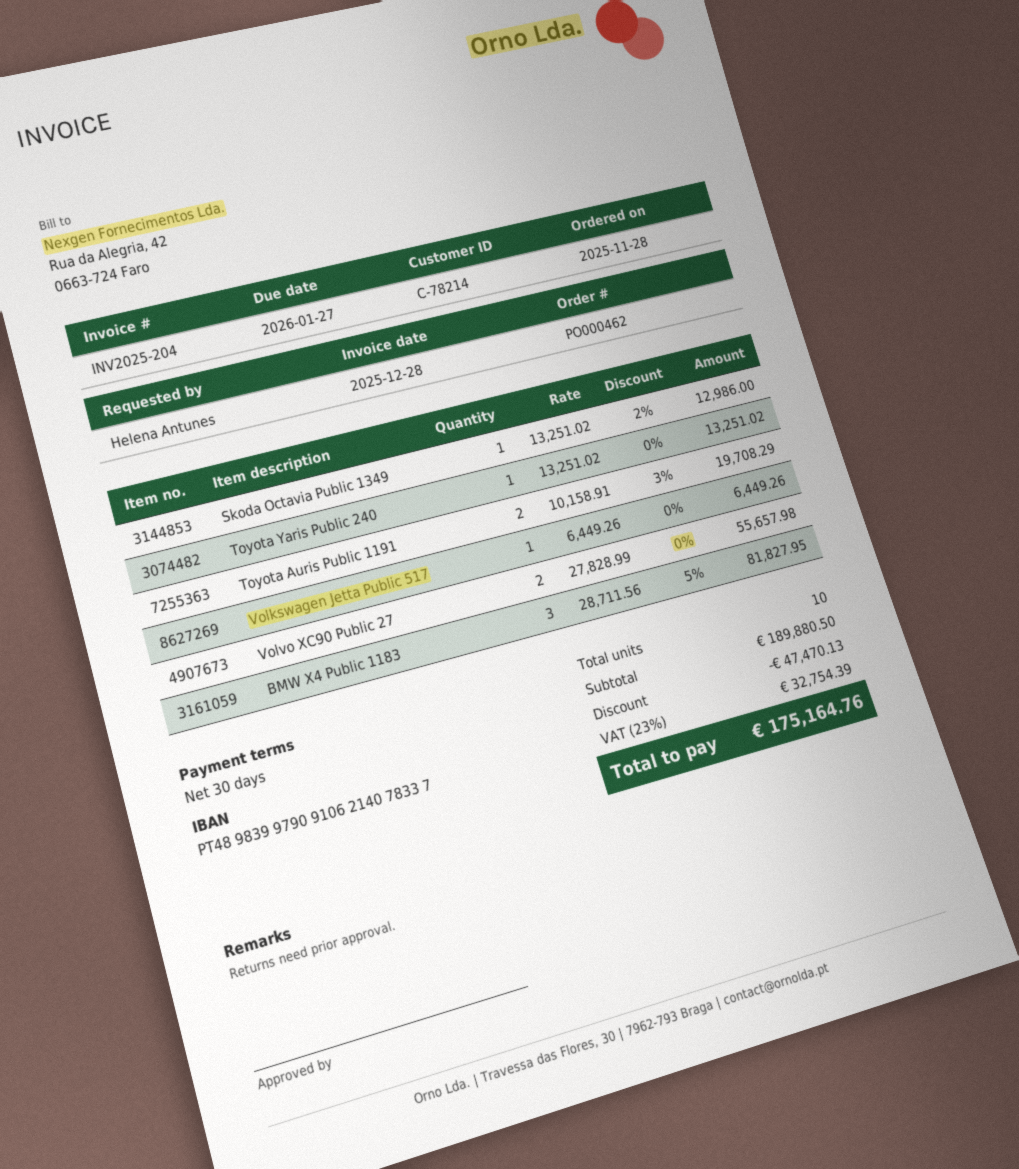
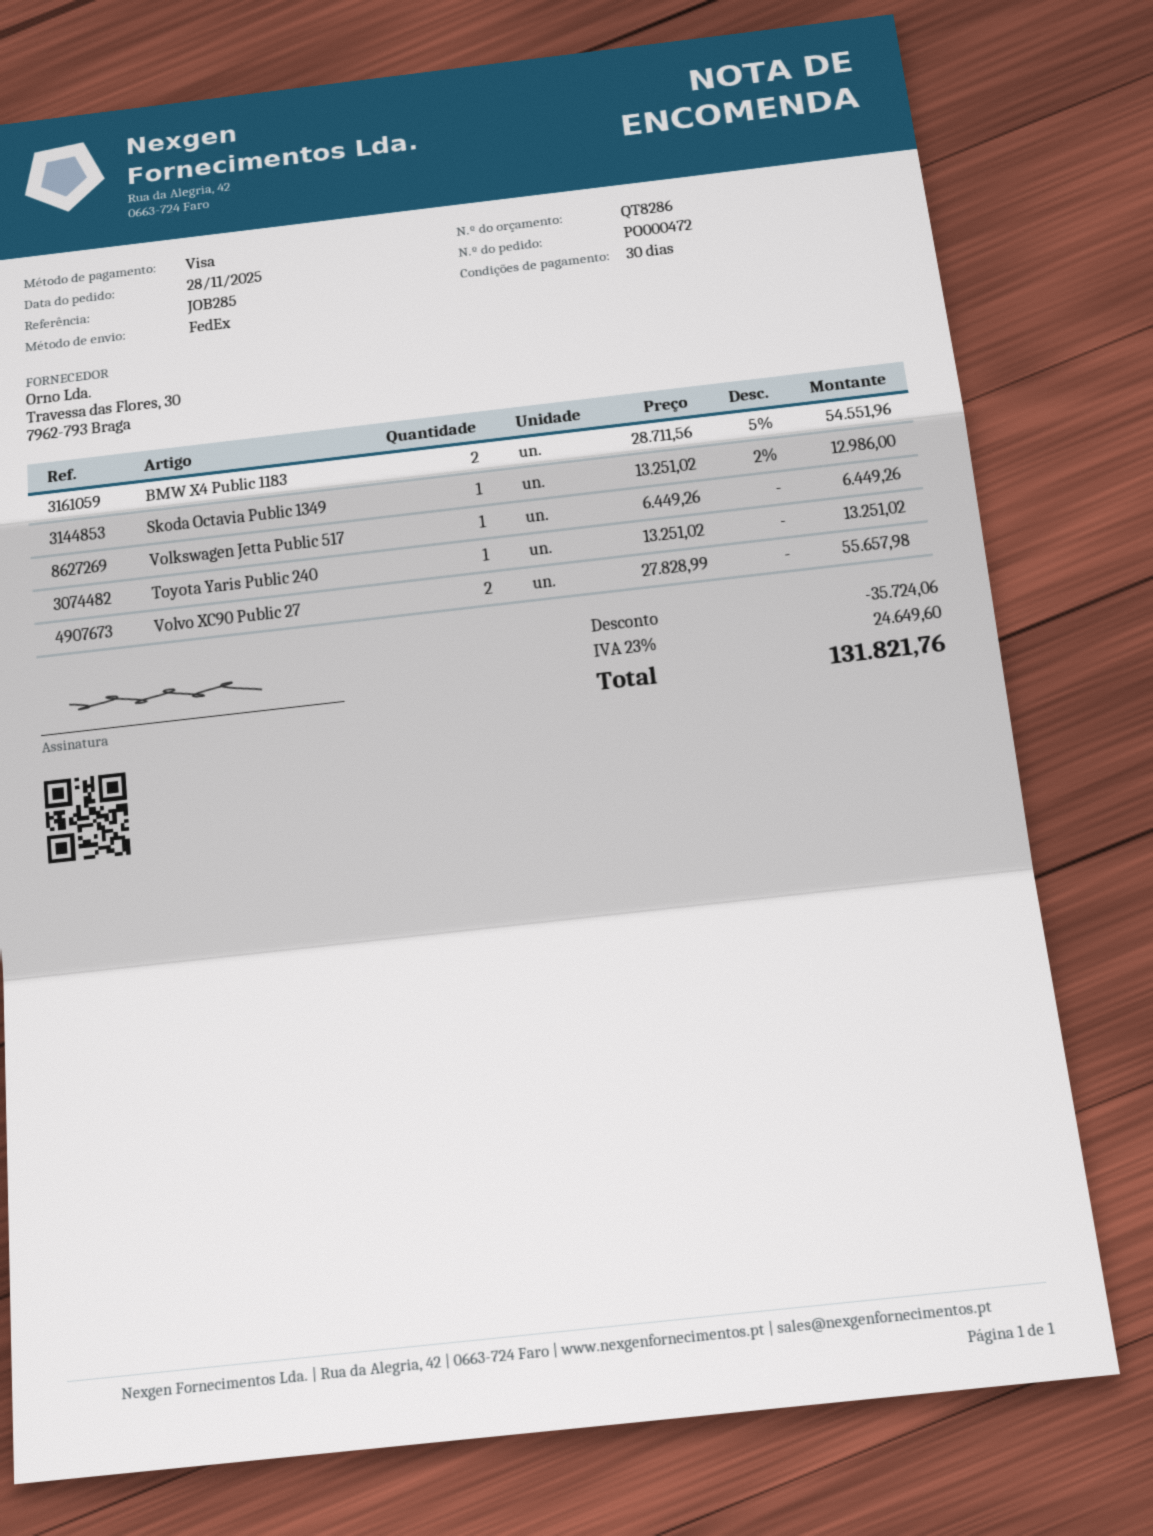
order number: PO000462 -> PO000472
Toyota Auris Public 1191: 2 x 10158.91 - 3% = 19708.29 -> none
BMW X4 Public 1183: 3 x 28711.56 - 5% = 81827.95 -> 2 x 28711.56 - 5% = 54551.96
discount: 47470.13 -> 35724.06
tax: 23% = 32754.39 -> 23% = 24649.60
total: 175164.76 -> 131821.76

